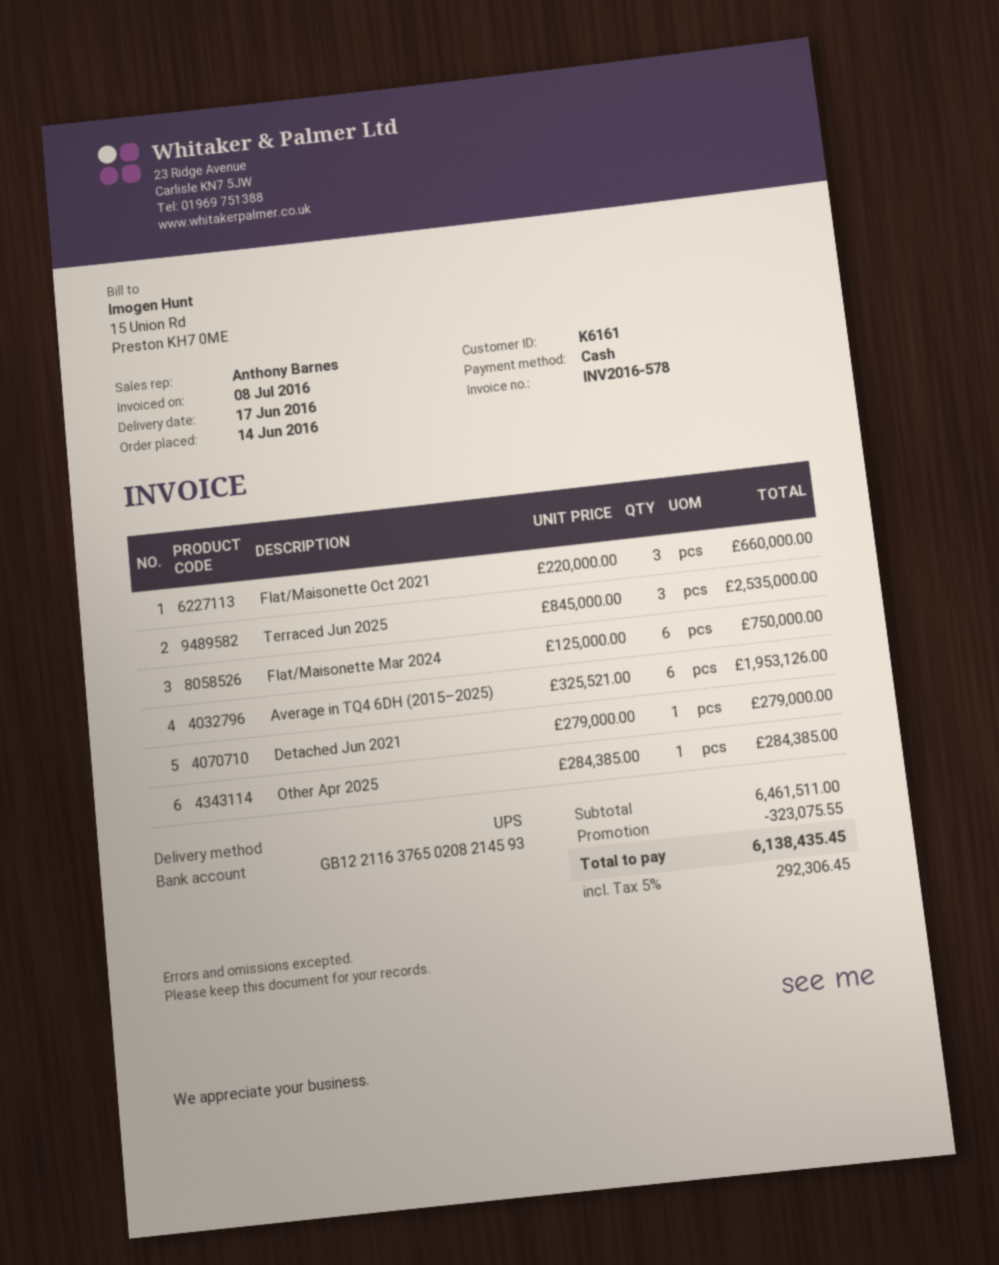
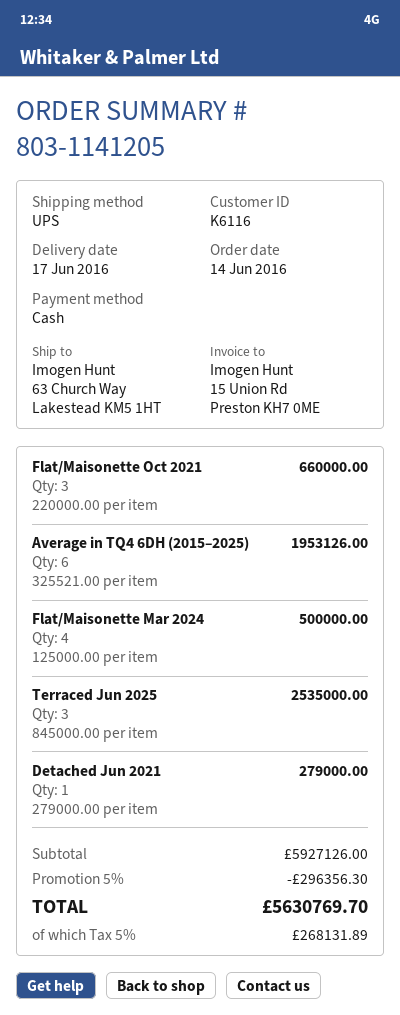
customer number: K6161 -> K6116
Flat/Maisonette Mar 2024: 6 x 125000.00 = 750000.00 -> 4 x 125000.00 = 500000.00
Other Apr 2025: 1 x 284385.00 = 284385.00 -> none
subtotal: 6461511.00 -> 5927126.00
discount: 323075.55 -> 296356.30
tax: 5% = 292306.45 -> 5% = 268131.89
total: 6138435.45 -> 5630769.70

